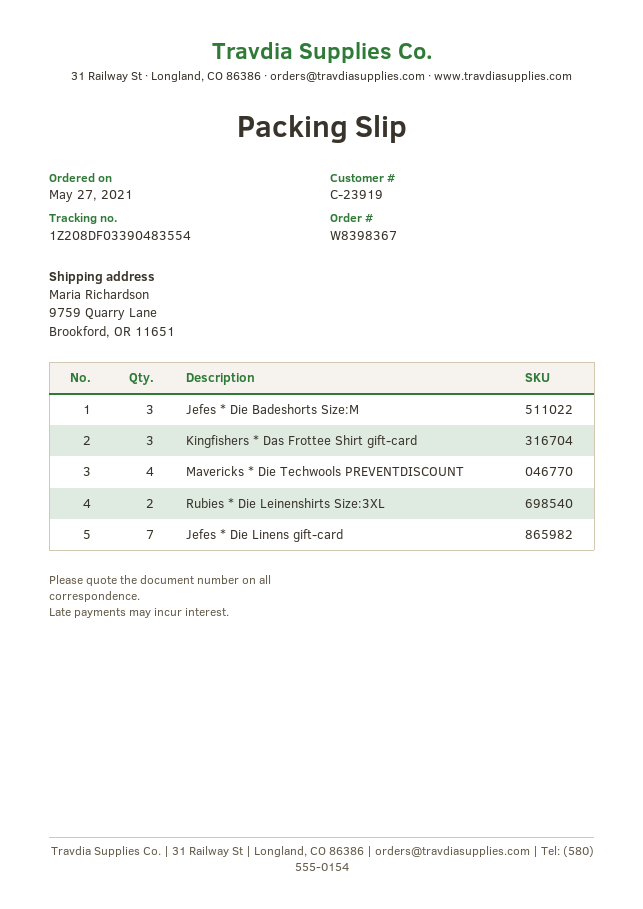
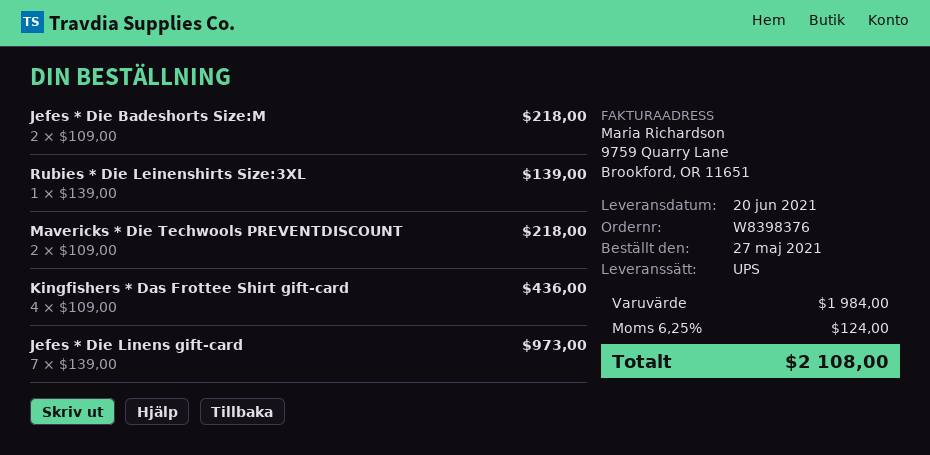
order number: W8398367 -> W8398376
Jefes * Die Badeshorts Size:M: 3 -> 2
Kingfishers * Das Frottee Shirt gift-card: 3 -> 4
Mavericks * Die Techwools PREVENTDISCOUNT: 4 -> 2
Rubies * Die Leinenshirts Size:3XL: 2 -> 1

